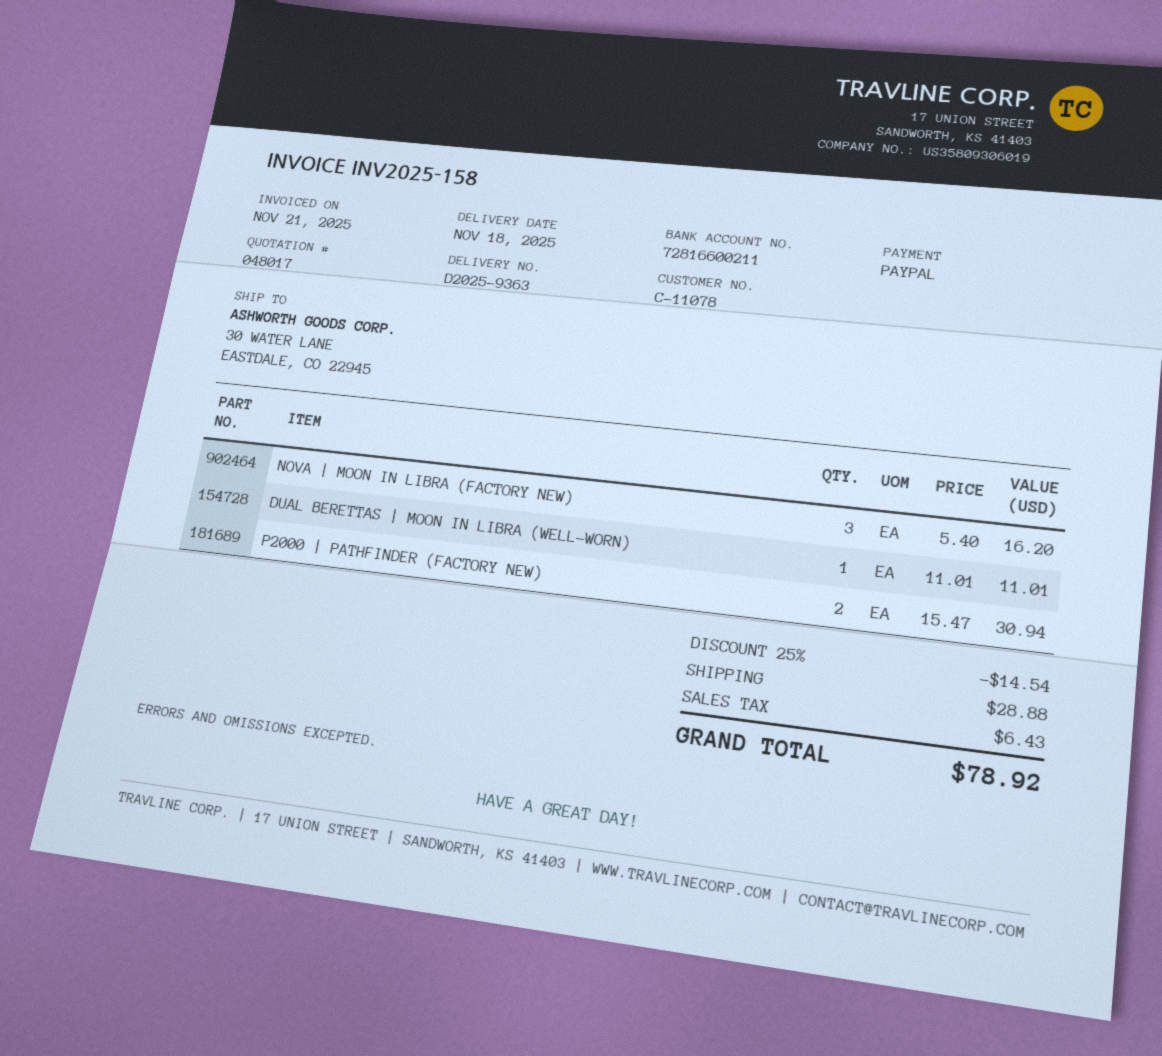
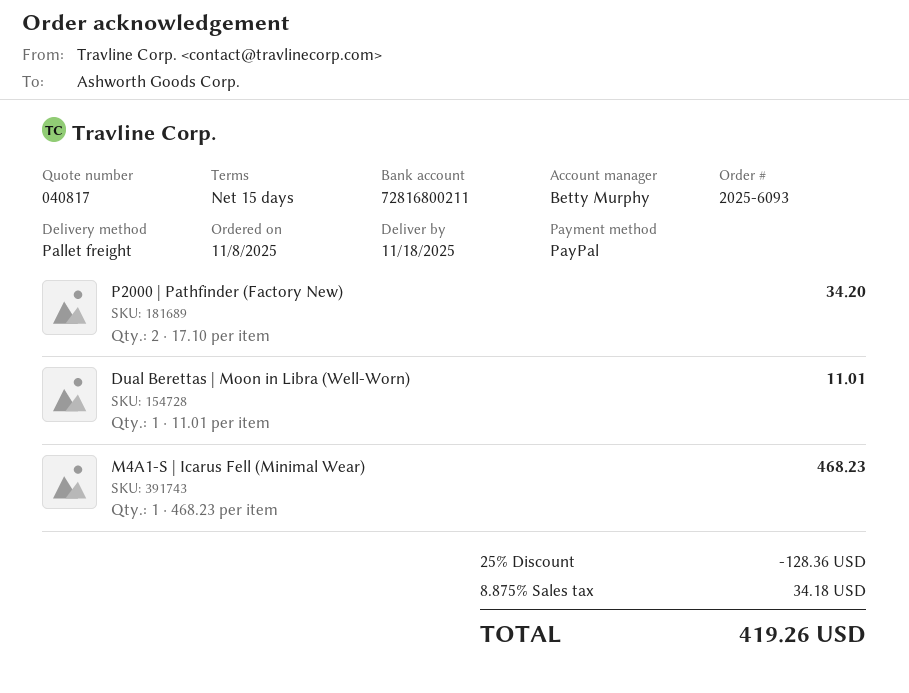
quote number: 048017 -> 040817
bank account: 72816600211 -> 72816800211
NOVA | MOON IN LIBRA (FACTORY NEW): 3 x 5.40 = 16.20 -> none
P2000 | PATHFINDER (FACTORY NEW): 2 x 15.47 = 30.94 -> 2 x 17.10 = 34.20
M4A1-S | Icarus Fell (Minimal Wear): none -> 1 x 468.23 = 468.23
discount: 25% = 14.54 -> 25% = 128.36
shipping: 28.88 -> none
tax: 6.43 -> 34.18
total: 78.92 -> 419.26

